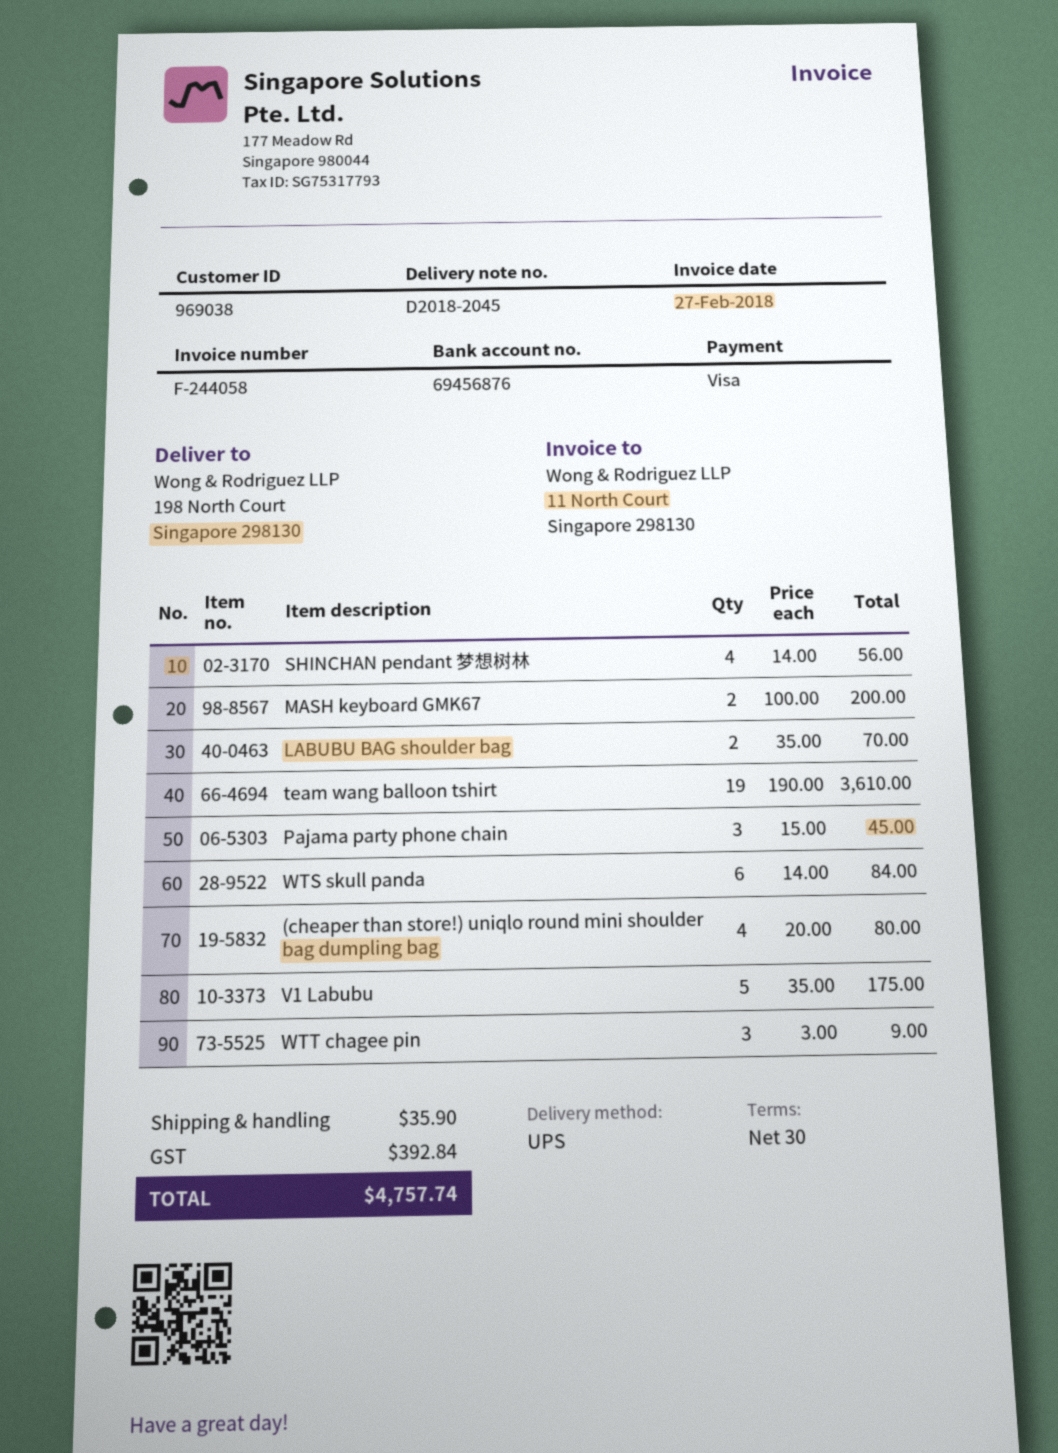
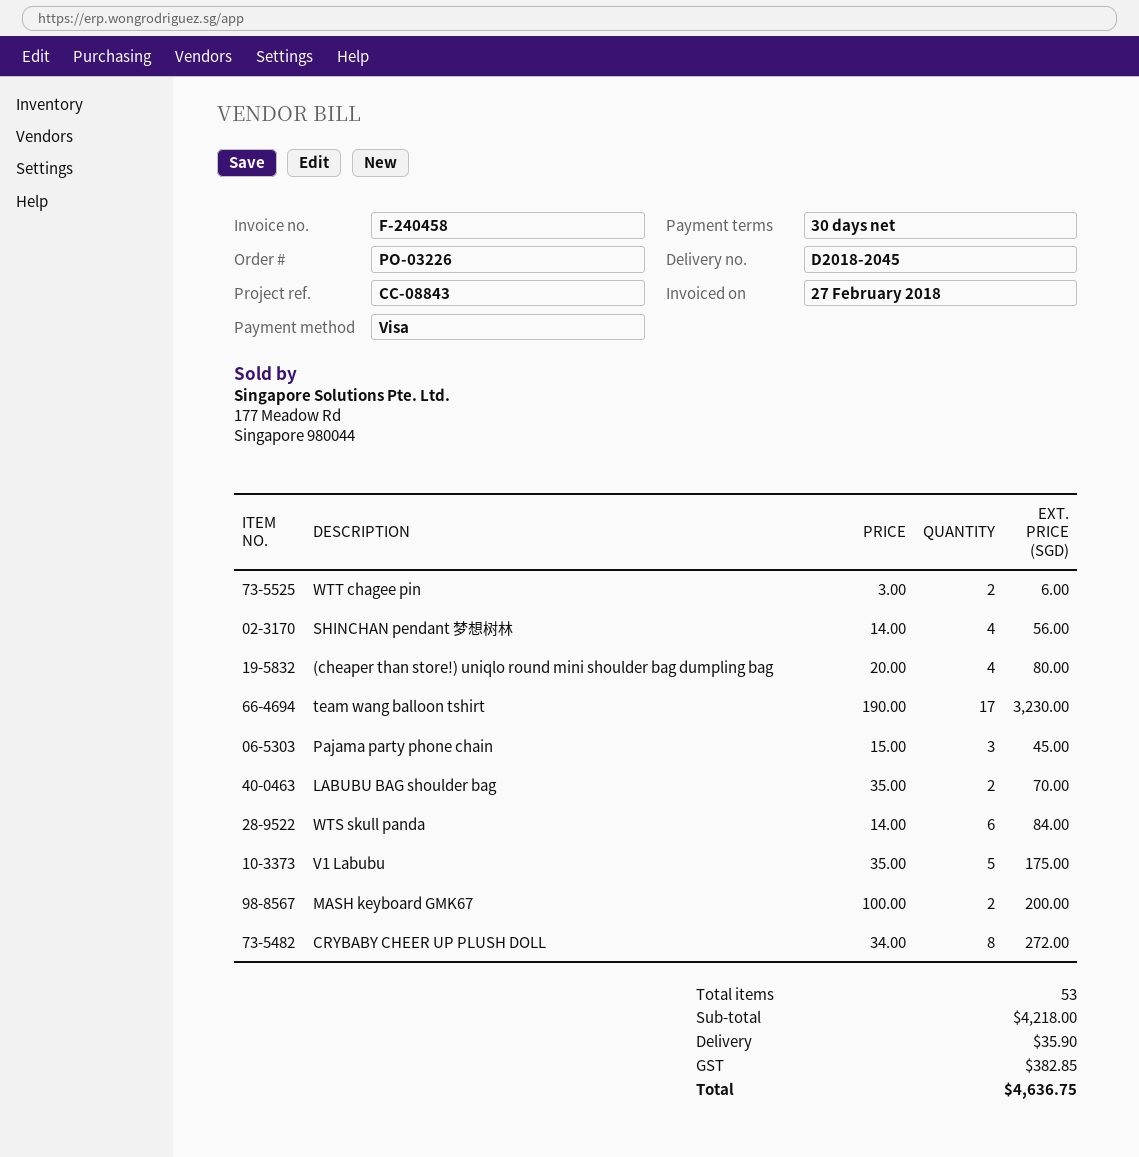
invoice number: F-244058 -> F-240458
team wang balloon tshirt: 19 x 190.00 = 3610.00 -> 17 x 190.00 = 3230.00
WTT chagee pin: 3 x 3.00 = 9.00 -> 2 x 3.00 = 6.00
CRYBABY CHEER UP PLUSH DOLL: none -> 8 x 34.00 = 272.00
tax: 392.84 -> 382.85
total: 4757.74 -> 4636.75

